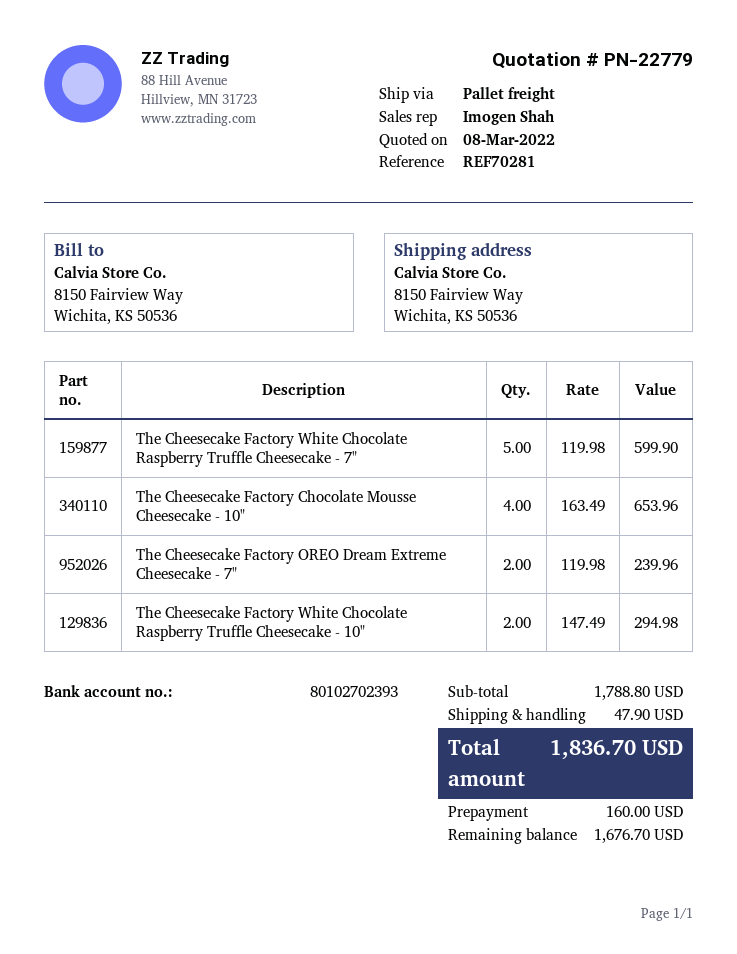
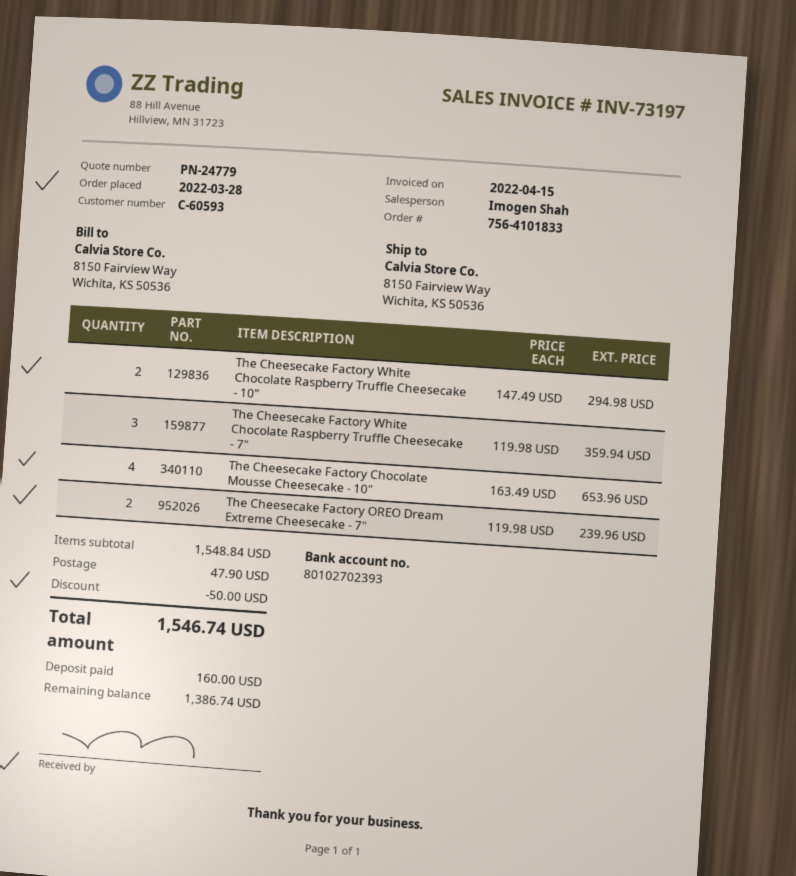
quote number: PN-22779 -> PN-24779
The Cheesecake Factory White Chocolate Raspberry Truffle Cheesecake - 7": 5 x 119.98 = 599.90 -> 3 x 119.98 = 359.94
subtotal: 1788.80 -> 1548.84
discount: none -> 50.00
total: 1836.70 -> 1546.74
balance: 1676.70 -> 1386.74

